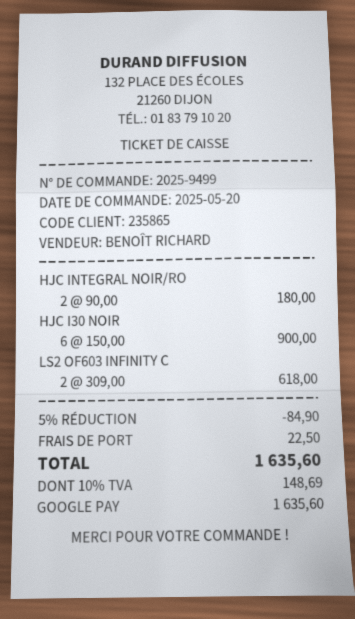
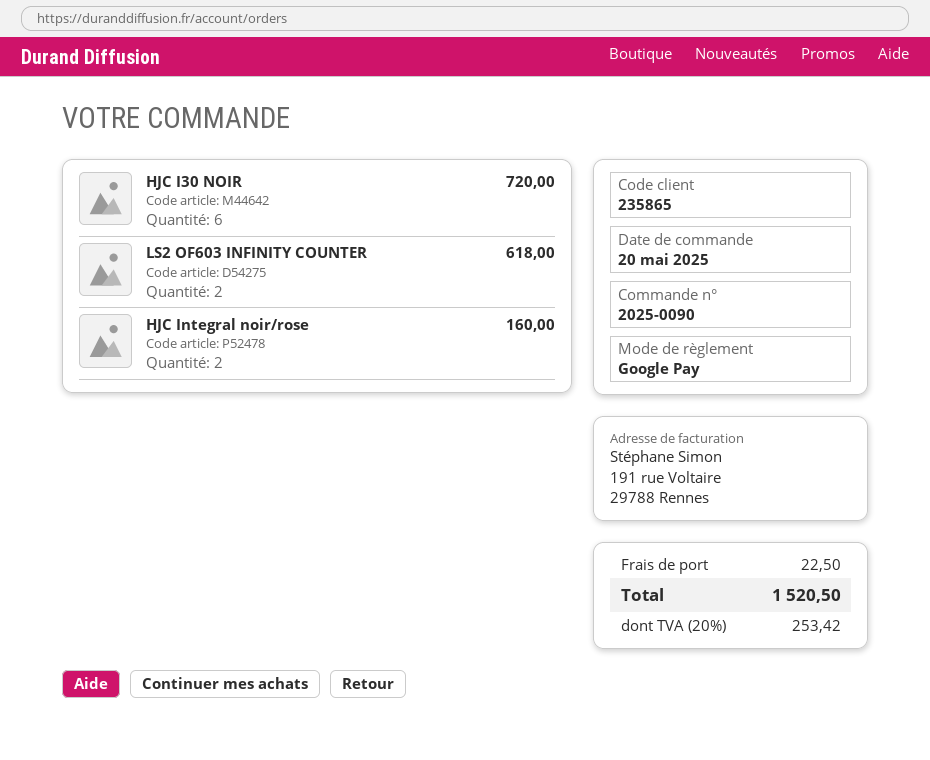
order number: 2025-9499 -> 2025-0090
HJC INTEGRAL NOIR/RO: 2 for 180.00 -> 2 for 160.00
HJC I30 NOIR: 6 for 900.00 -> 6 for 720.00
discount: 5% = 84.90 -> none
tax: 10% = 148.69 -> 20% = 253.42
total: 1635.60 -> 1520.50

